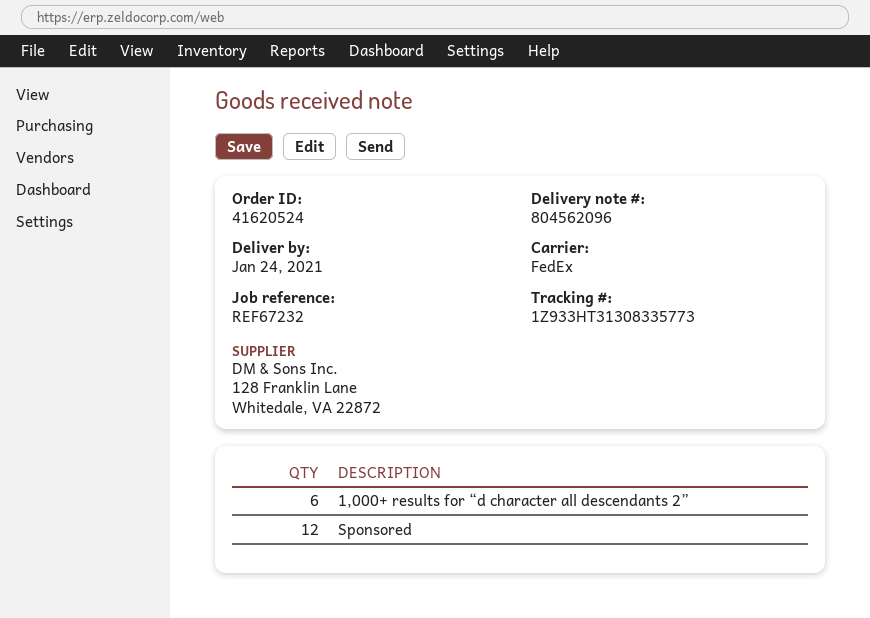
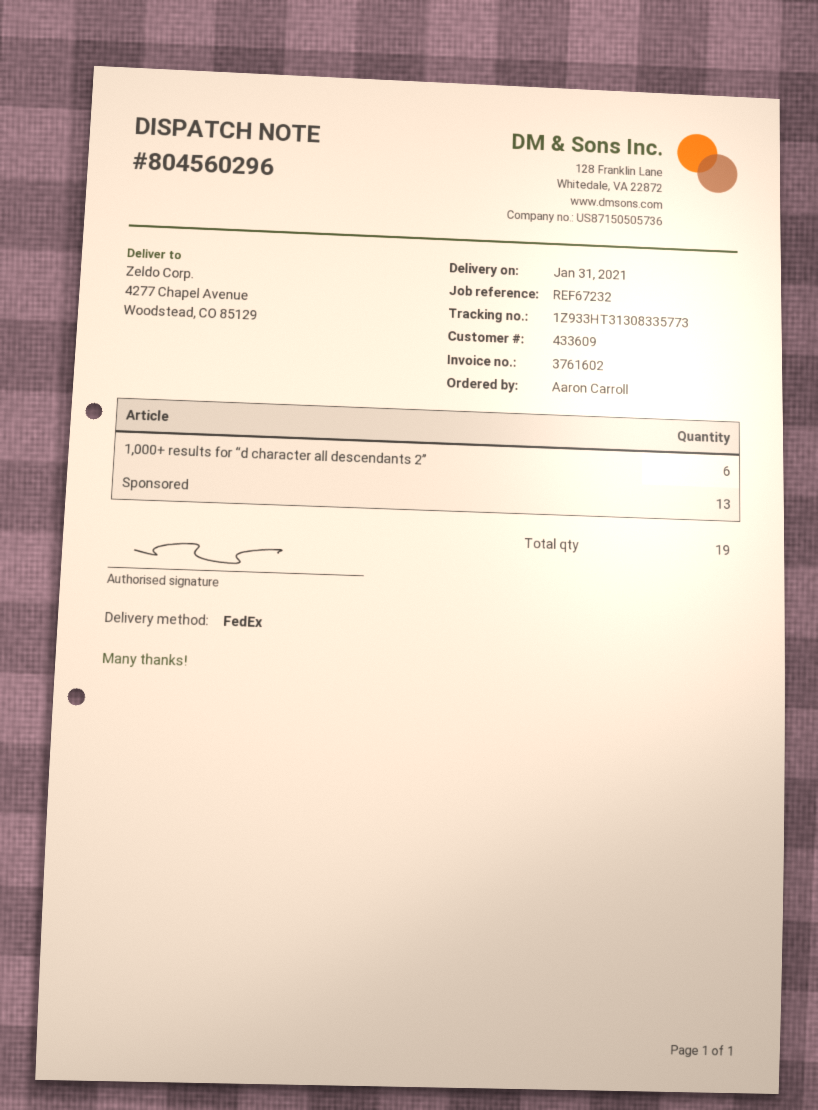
delivery note number: 804562096 -> 804560296
delivery date: 2021-01-24 -> 2021-01-31
Sponsored: 12 -> 13

